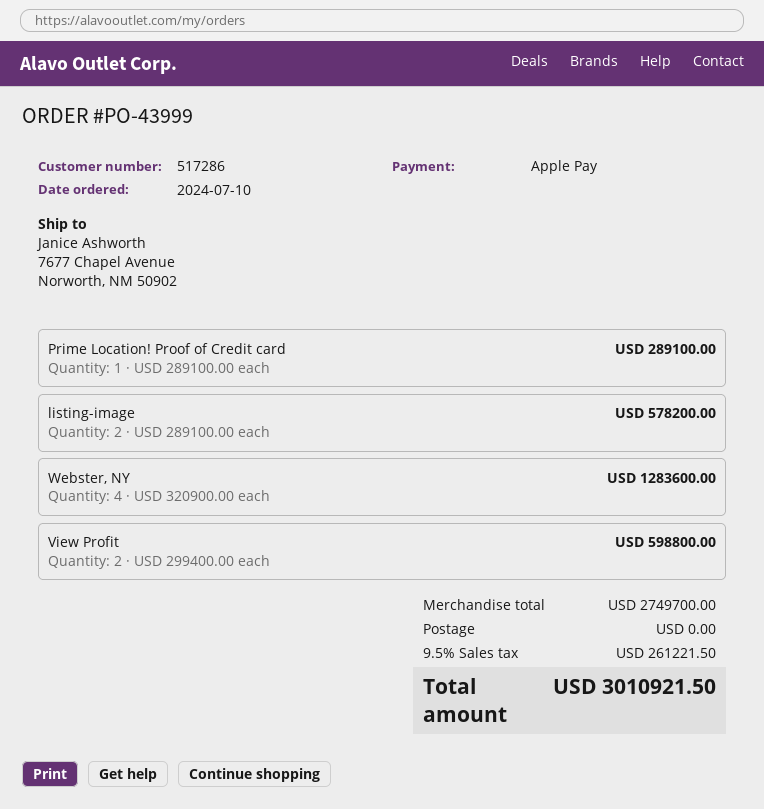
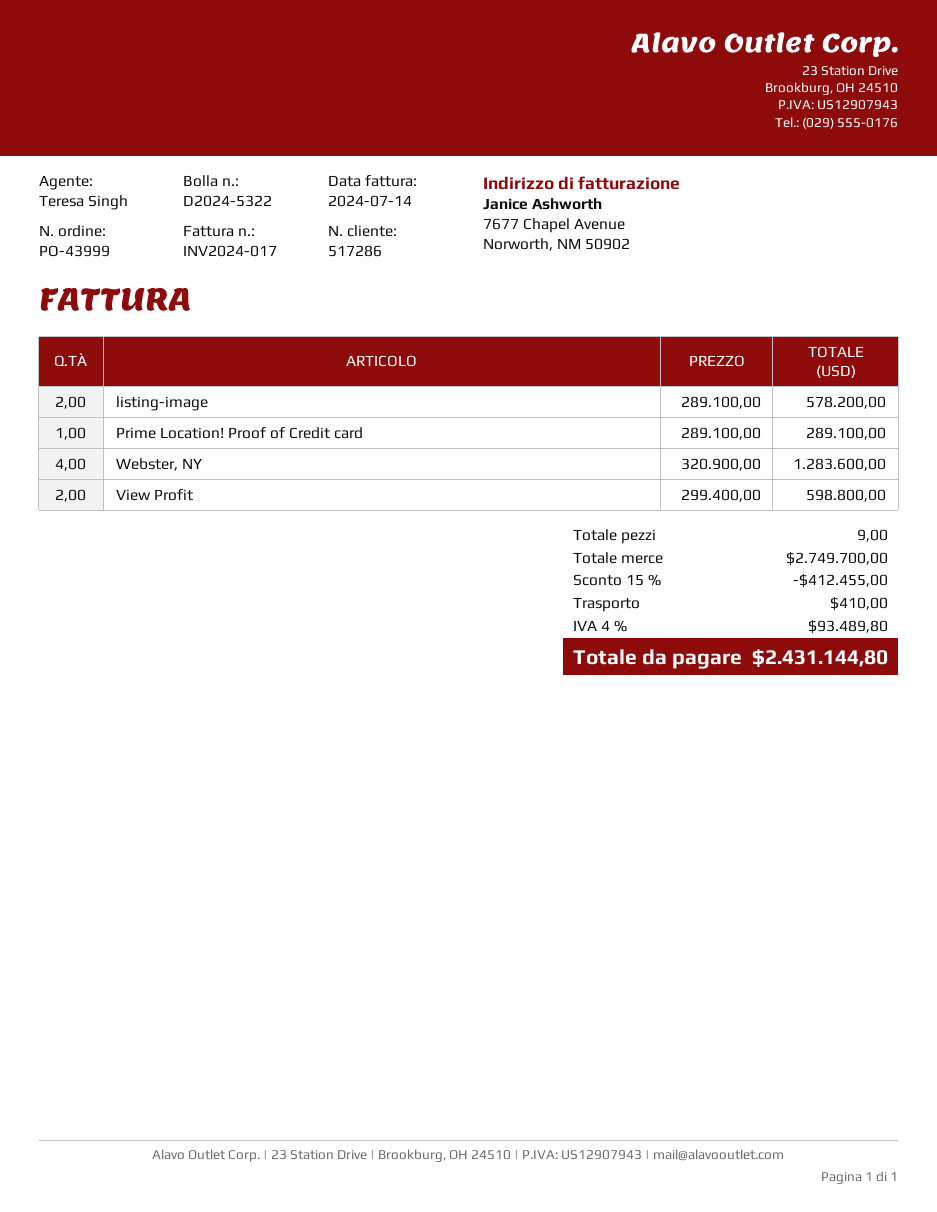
discount: none -> 15% = 412455.00
shipping: 0.00 -> 410.00
tax: 9.5% = 261221.50 -> 4% = 93489.80
total: 3010921.50 -> 2431144.80

